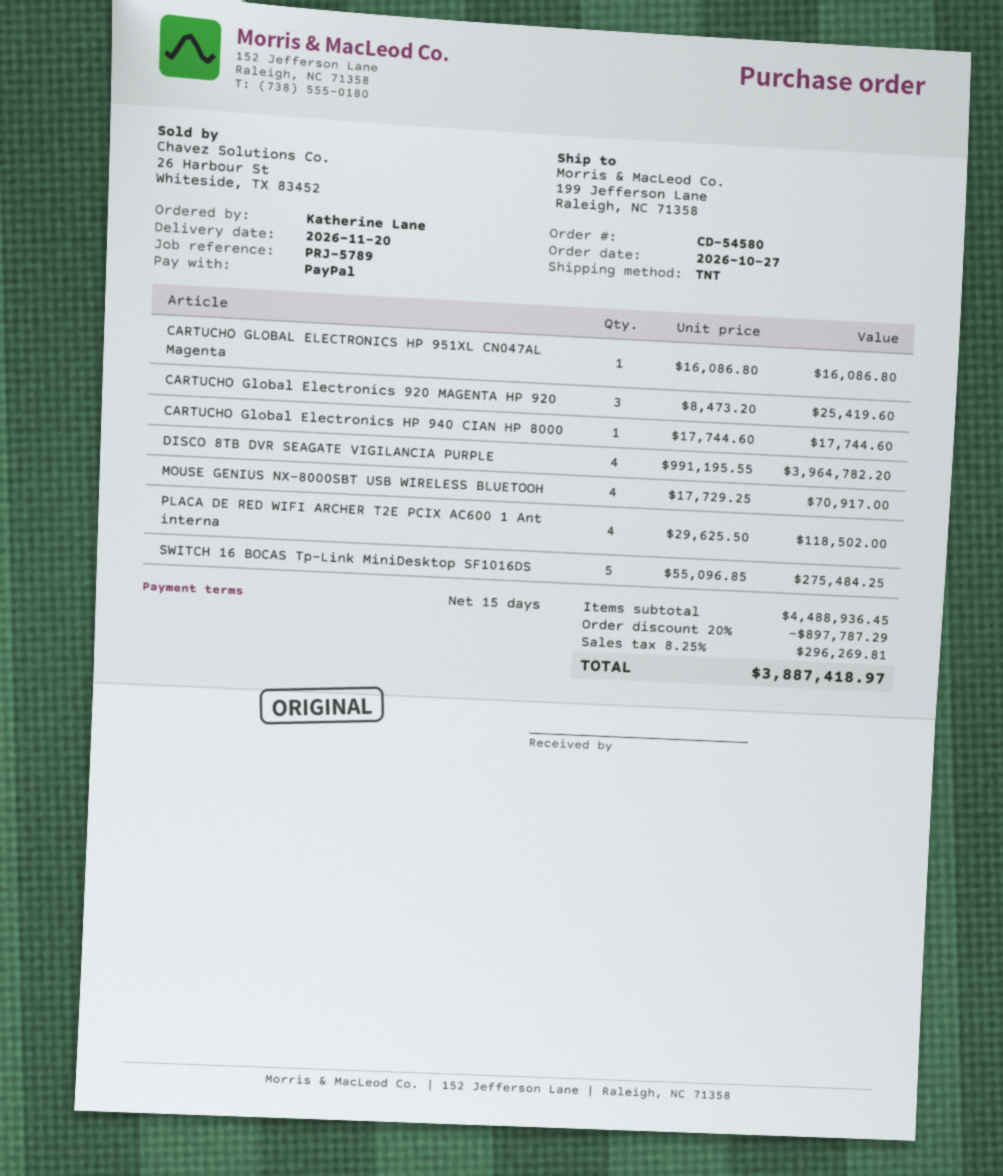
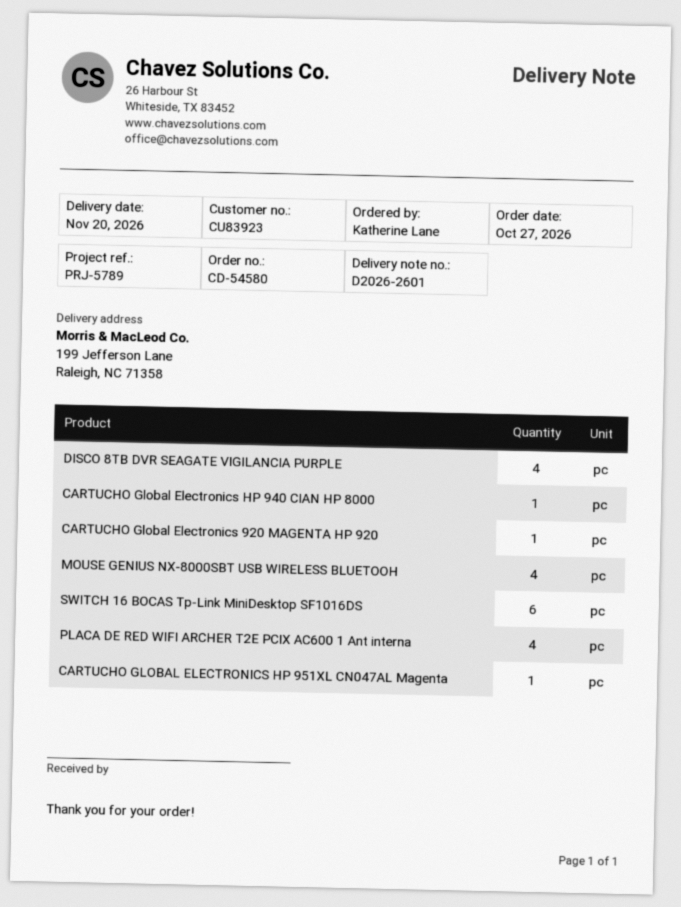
CARTUCHO Global Electronics 920 MAGENTA HP 920: 3 -> 1
SWITCH 16 BOCAS Tp-Link MiniDesktop SF1016DS: 5 -> 6

